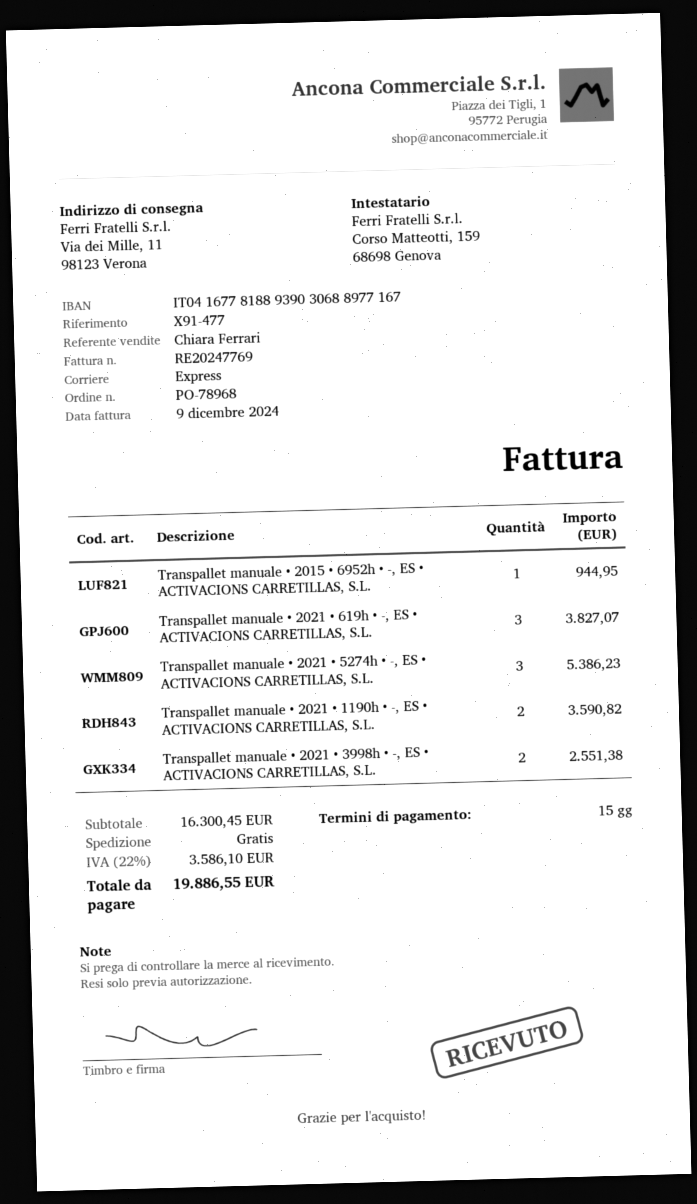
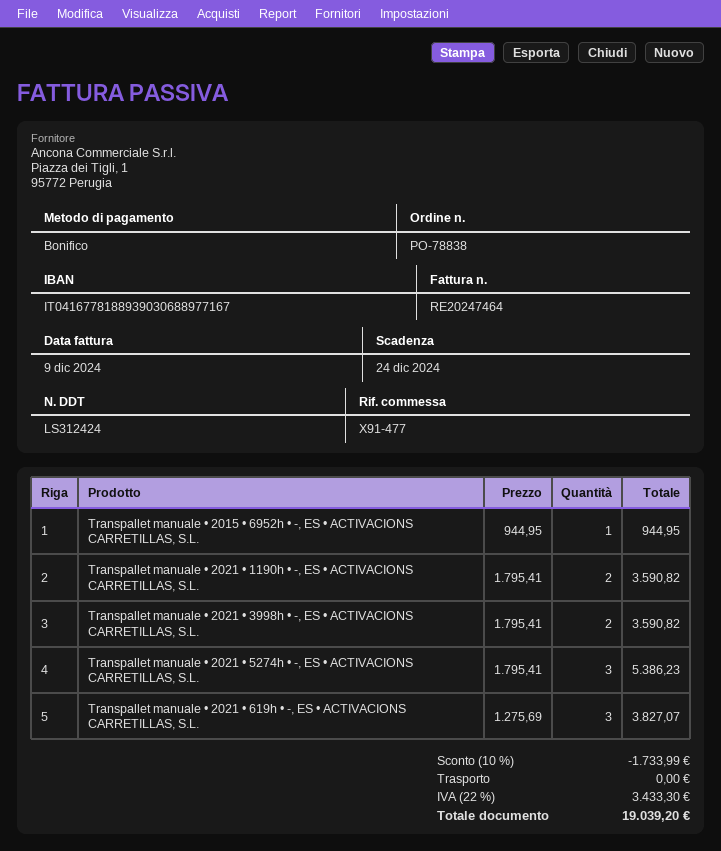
order number: PO-78968 -> PO-78838
invoice number: RE20247769 -> RE20247464
Transpallet manuale • 2021 • 3998h • -, ES • ACTIVACIONS CARRETILLAS, S.L.: 2 for 2551.38 -> 2 for 3590.82
discount: none -> 10% = 1733.99
tax: 22% = 3586.10 -> 22% = 3433.30
total: 19886.55 -> 19039.20

